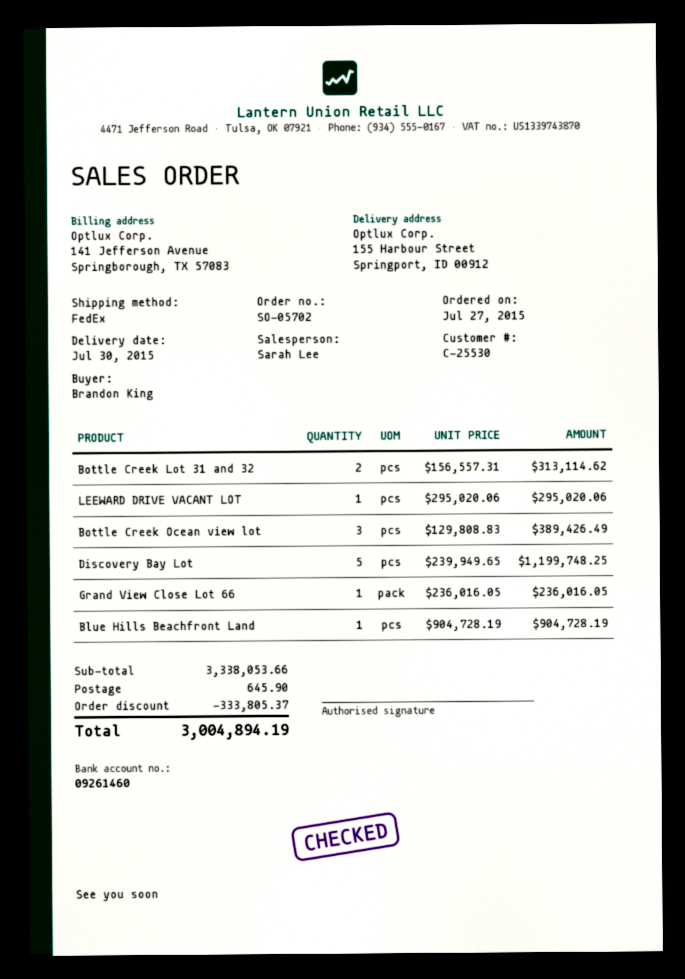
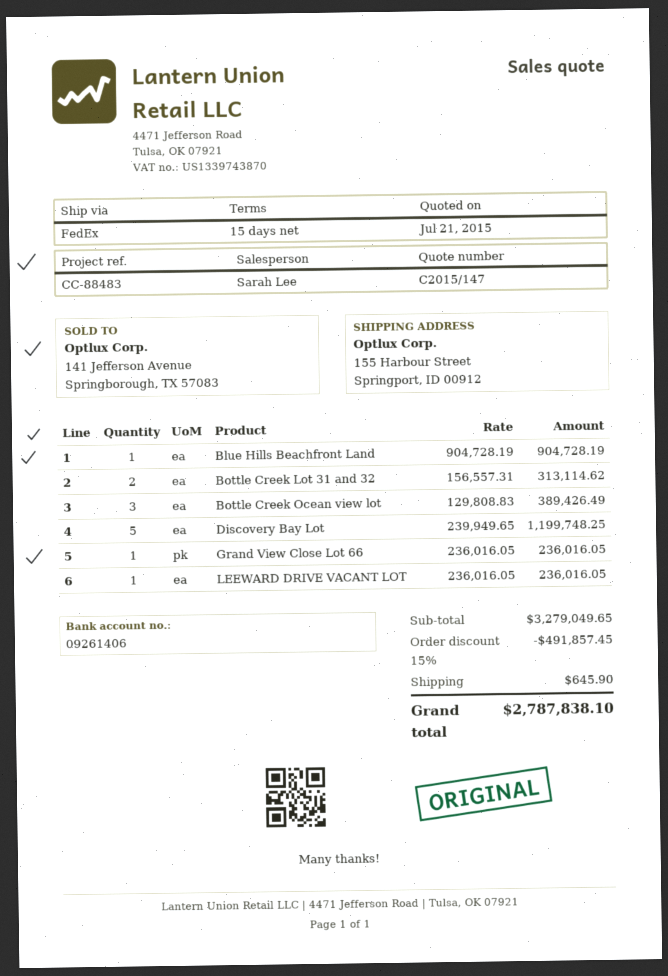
bank account: 09261460 -> 09261406
LEEWARD DRIVE VACANT LOT: 1 x 295020.06 = 295020.06 -> 1 x 236016.05 = 236016.05
subtotal: 3338053.66 -> 3279049.65
discount: 333805.37 -> 491857.45
total: 3004894.19 -> 2787838.10

